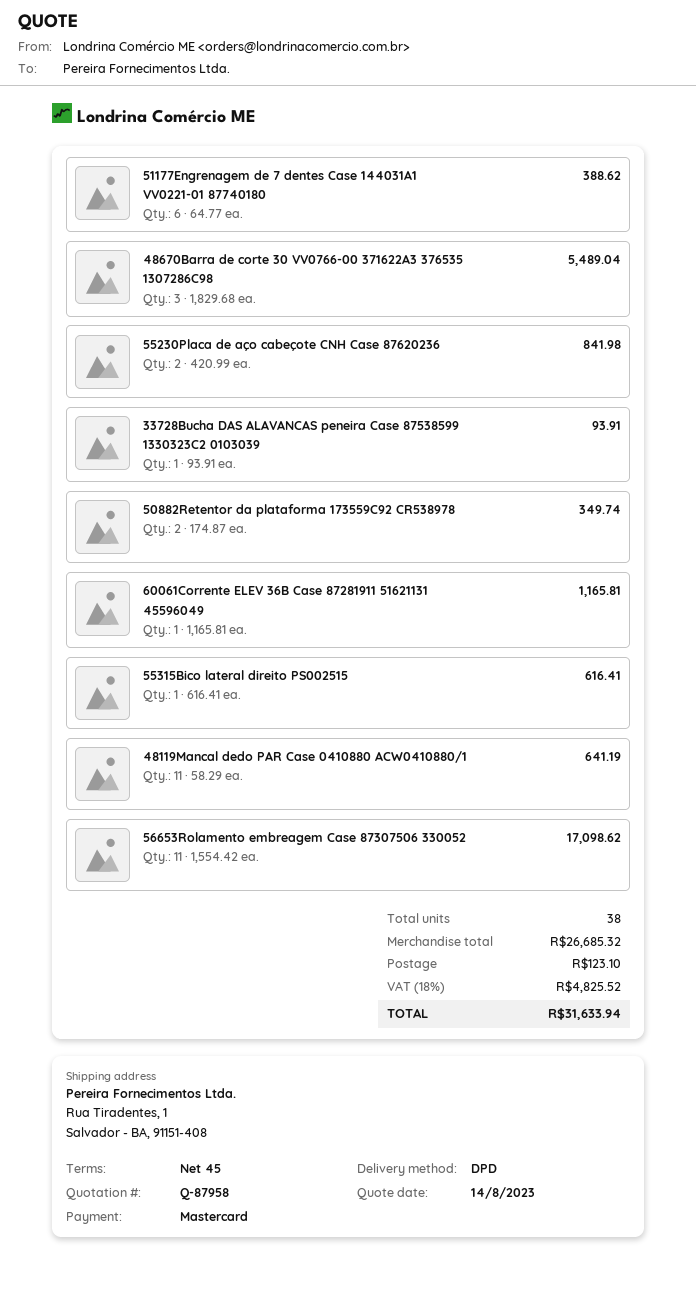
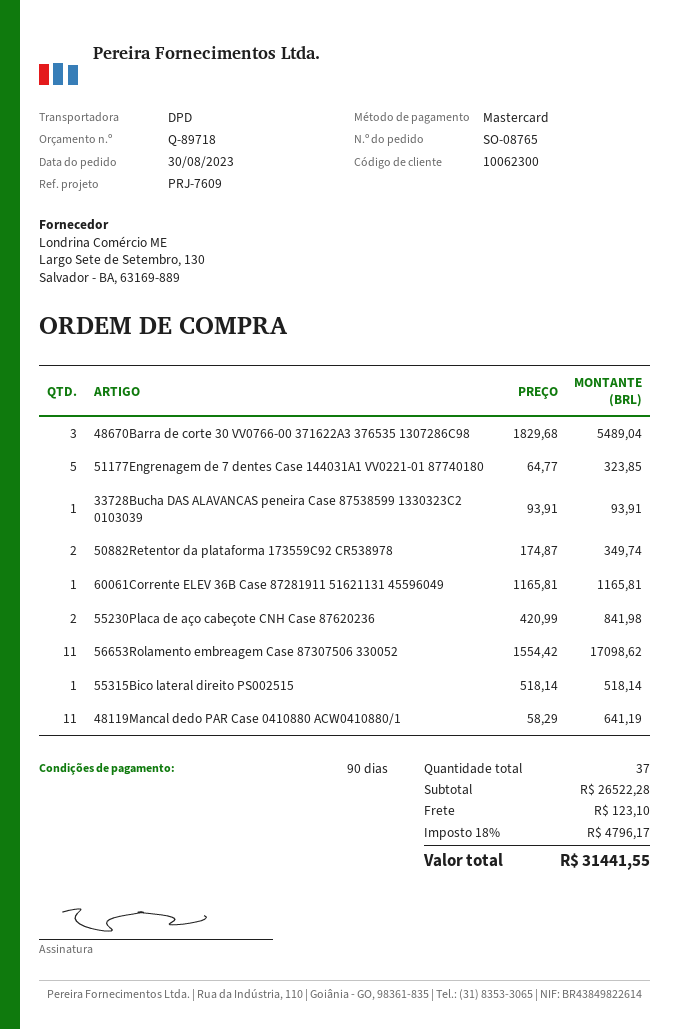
quote number: Q-87958 -> Q-89718
payment terms: 45 days -> 90 days
51177Engrenagem de 7 dentes Case 144031A1 VV0221-01 87740180: 6 x 64.77 = 388.62 -> 5 x 64.77 = 323.85
55315Bico lateral direito PS002515: 1 x 616.41 = 616.41 -> 1 x 518.14 = 518.14
total quantity: 38 -> 37
subtotal: 26685.32 -> 26522.28
tax: 18% = 4825.52 -> 18% = 4796.17
total: 31633.94 -> 31441.55

